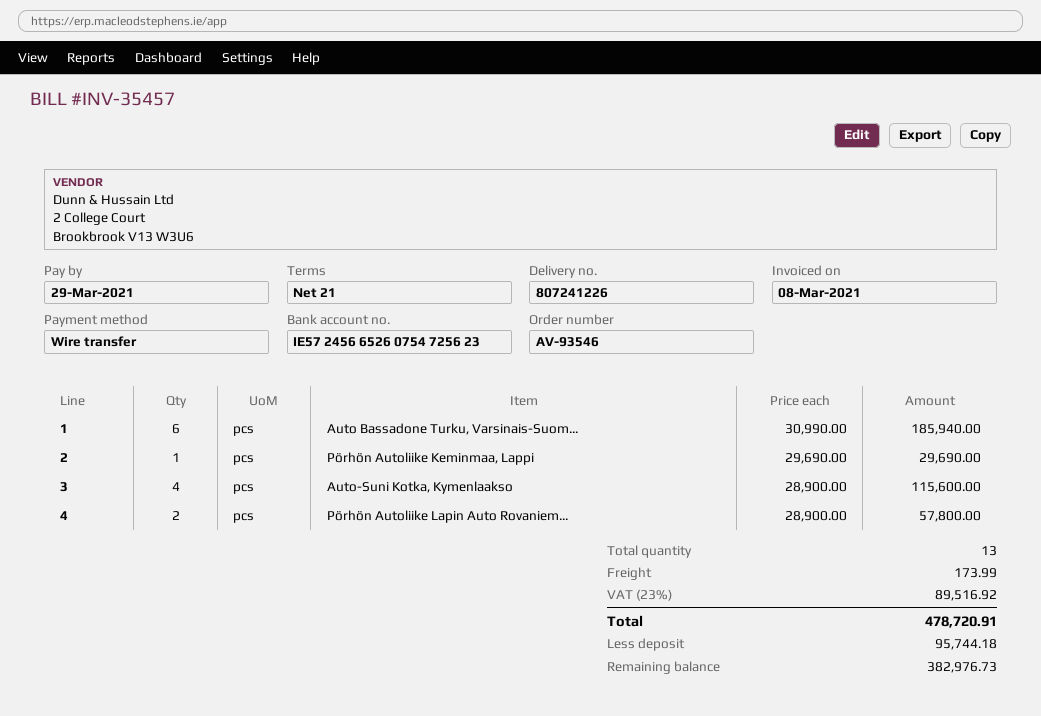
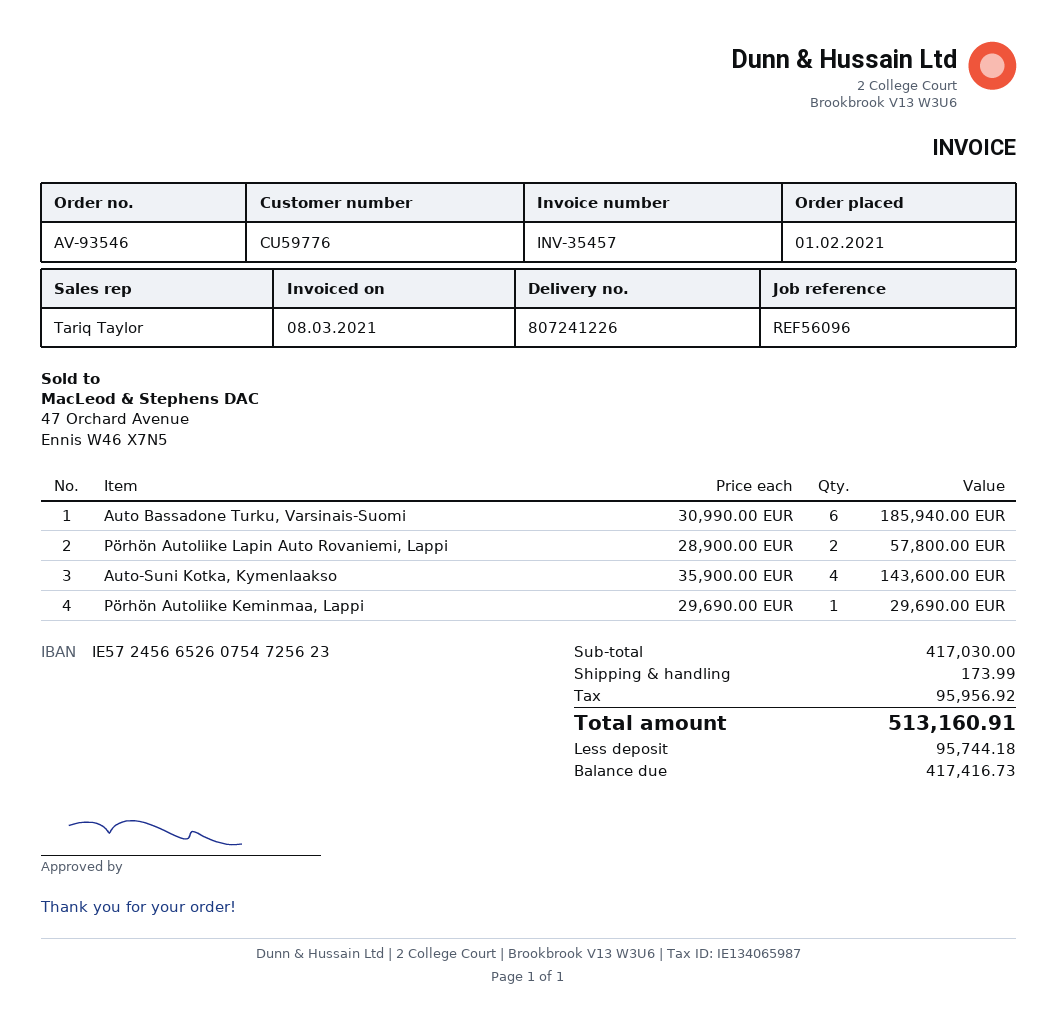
Auto-Suni Kotka, Kymenlaakso: 4 x 28900.00 = 115600.00 -> 4 x 35900.00 = 143600.00
tax: 89516.92 -> 95956.92
total: 478720.91 -> 513160.91
balance: 382976.73 -> 417416.73

